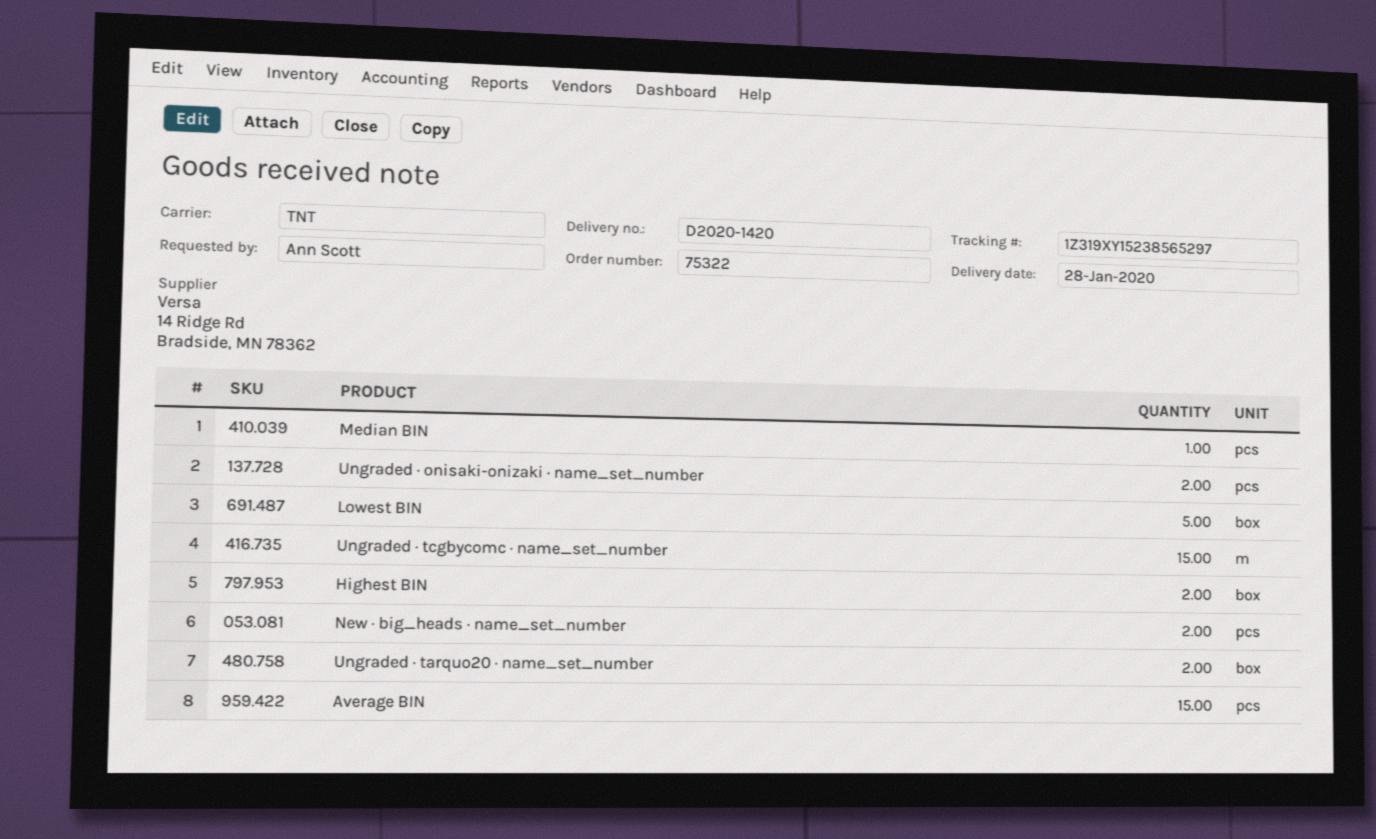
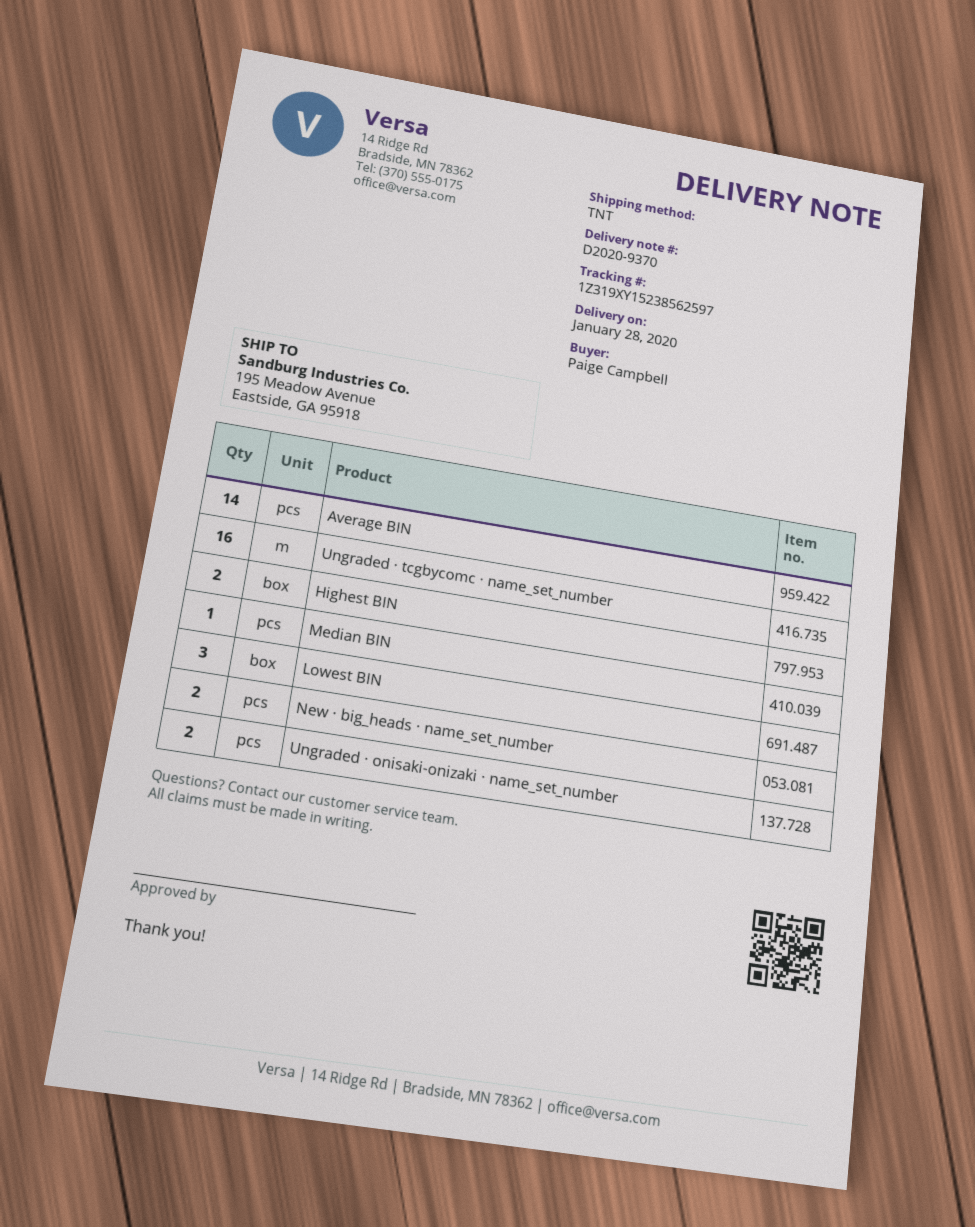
delivery note number: D2020-1420 -> D2020-9370
ordered by: Ann Scott -> Paige Campbell
tracking number: 1Z319XY15238565297 -> 1Z319XY15238562597
Lowest BIN: 5 -> 3
Ungraded · tcgbycomc · name_set_number: 15 -> 16
Ungraded · tarquo20 · name_set_number: 2 -> none
Average BIN: 15 -> 14

